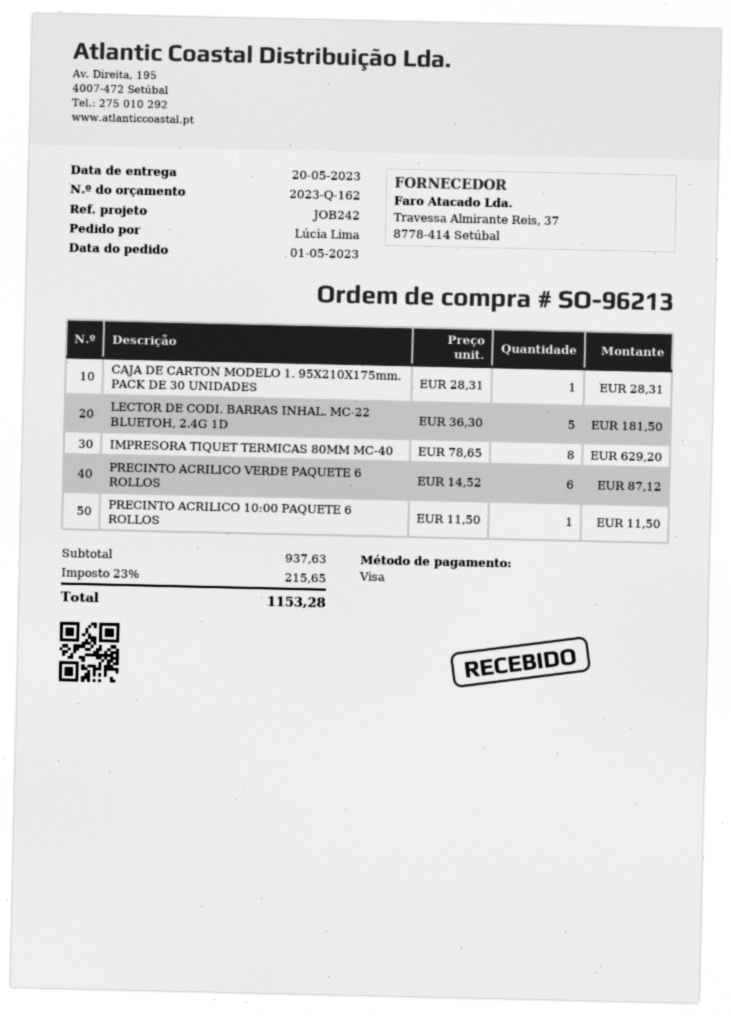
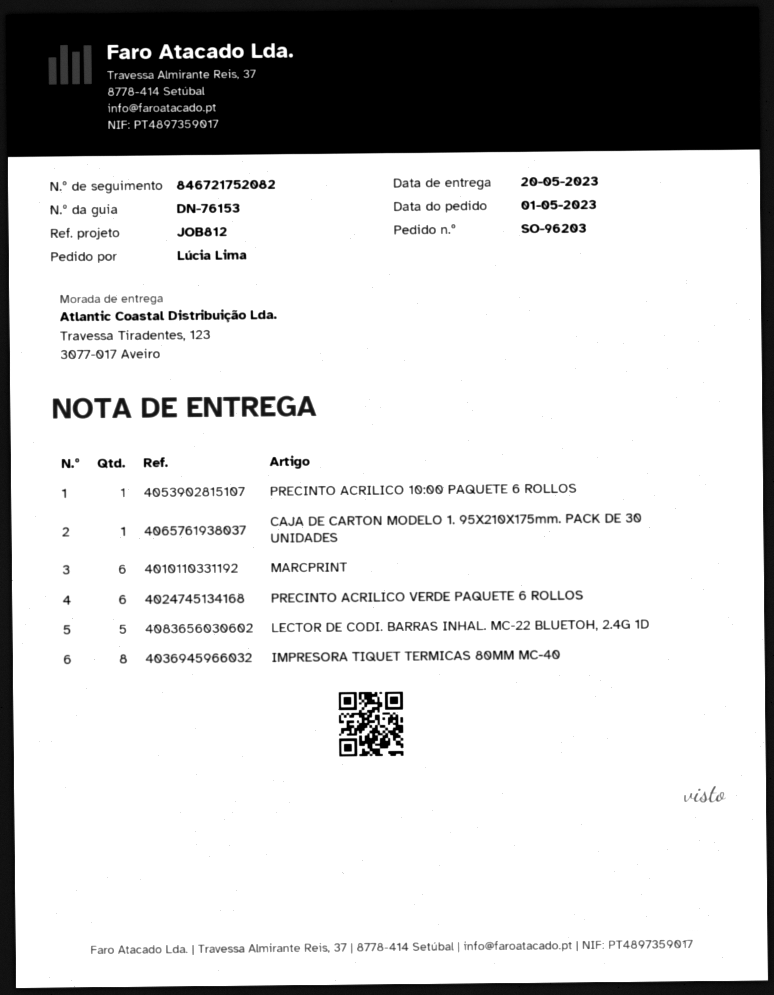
order number: SO-96213 -> SO-96203
reference: JOB242 -> JOB812
MARCPRINT: none -> 6

